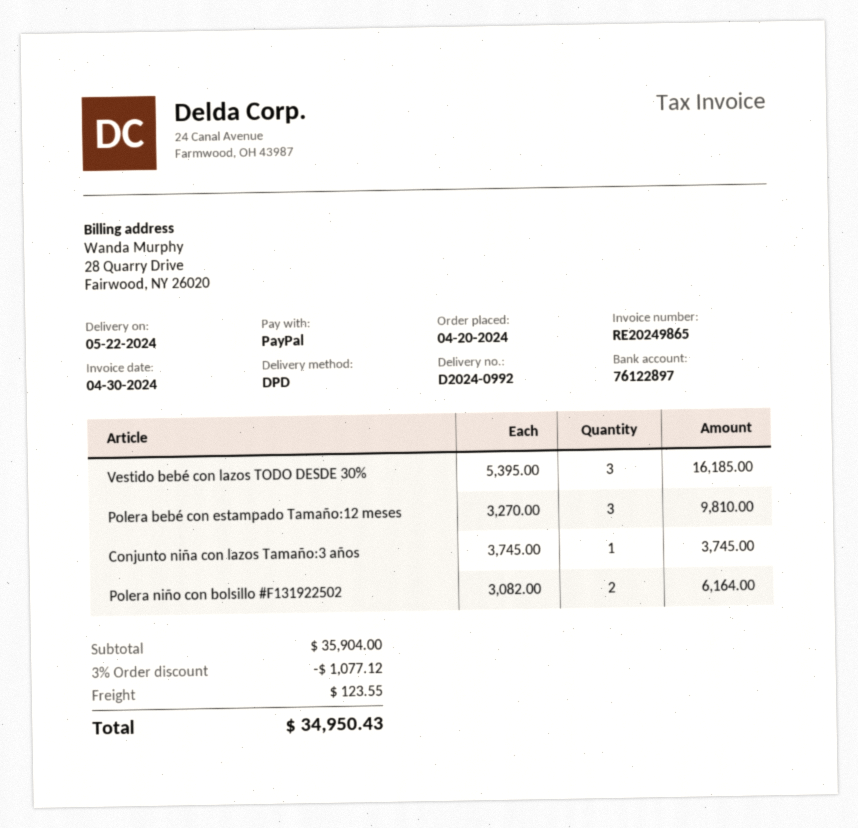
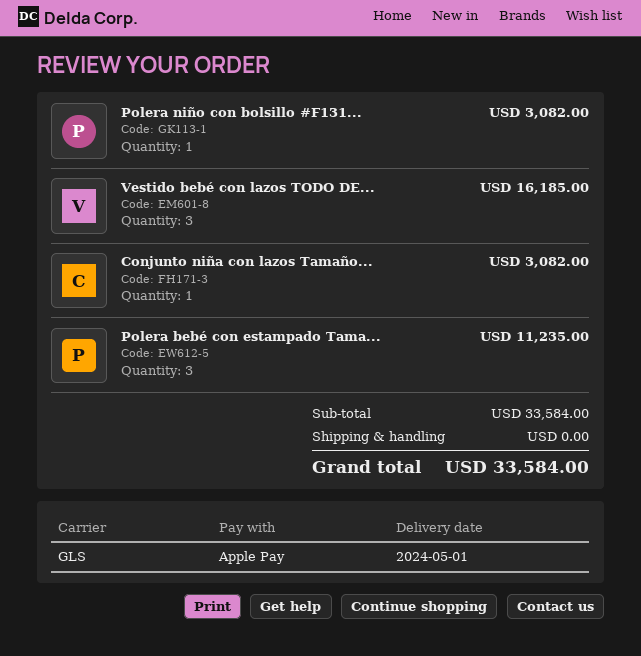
delivery date: 2024-05-22 -> 2024-05-01
payment method: PayPal -> Apple Pay
shipping method: DPD -> GLS
Polera bebé con estampado Tamaño:12 meses: 3 for 9810.00 -> 3 for 11235.00
Conjunto niña con lazos Tamaño:3 años: 1 for 3745.00 -> 1 for 3082.00
Polera niño con bolsillo #F131922502: 2 for 6164.00 -> 1 for 3082.00
subtotal: 35904.00 -> 33584.00
discount: 3% = 1077.12 -> none
shipping: 123.55 -> 0.00
total: 34950.43 -> 33584.00

